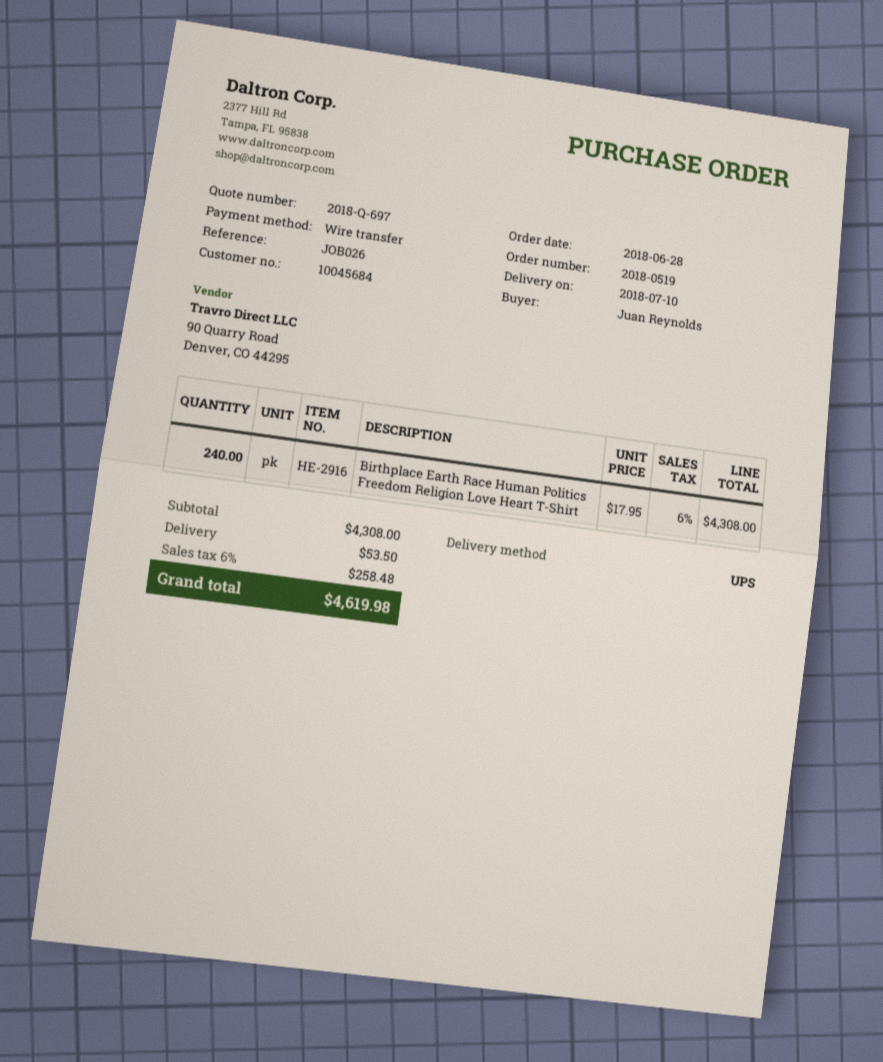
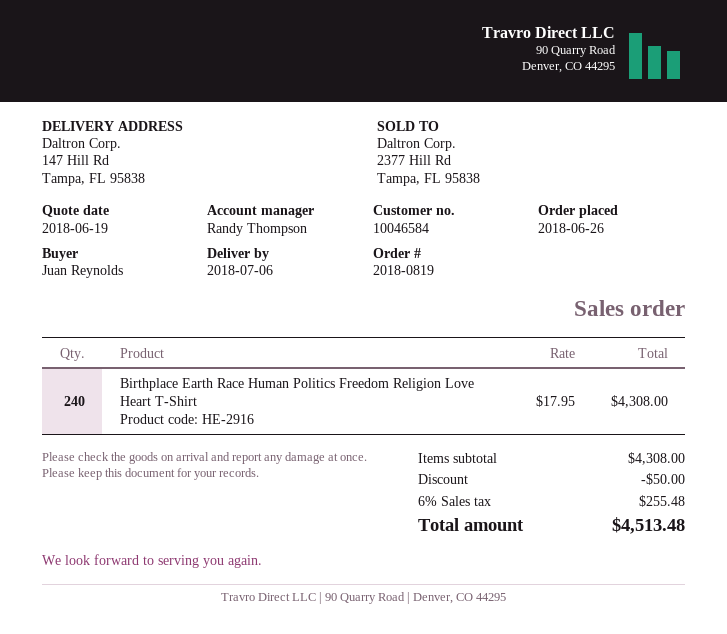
order number: 2018-0519 -> 2018-0819
order date: 2018-06-28 -> 2018-06-26
delivery date: 2018-07-10 -> 2018-07-06
customer number: 10045684 -> 10046584
discount: none -> 50.00
shipping: 53.50 -> none
tax: 6% = 258.48 -> 6% = 255.48
total: 4619.98 -> 4513.48

